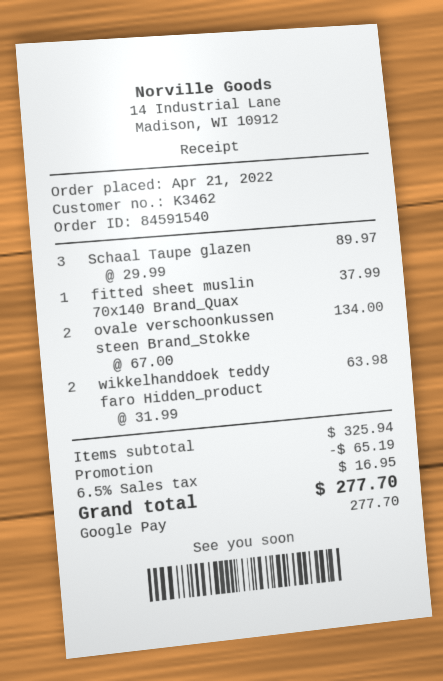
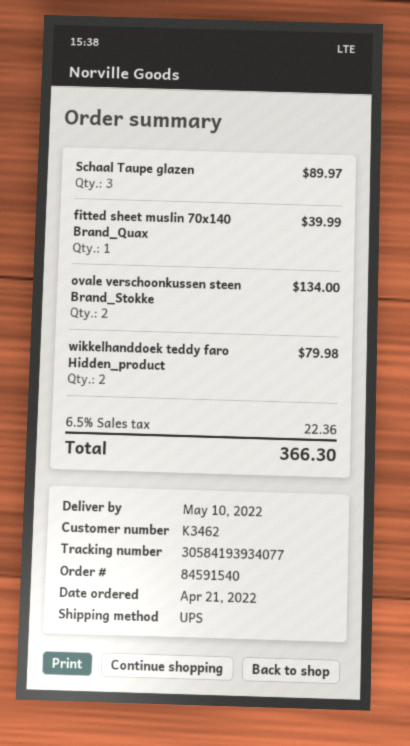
fitted sheet muslin 70x140 Brand_Quax: 1 for 37.99 -> 1 for 39.99
wikkelhanddoek teddy faro Hidden_product: 2 for 63.98 -> 2 for 79.98
discount: 65.19 -> none
tax: 6.5% = 16.95 -> 6.5% = 22.36
total: 277.70 -> 366.30

